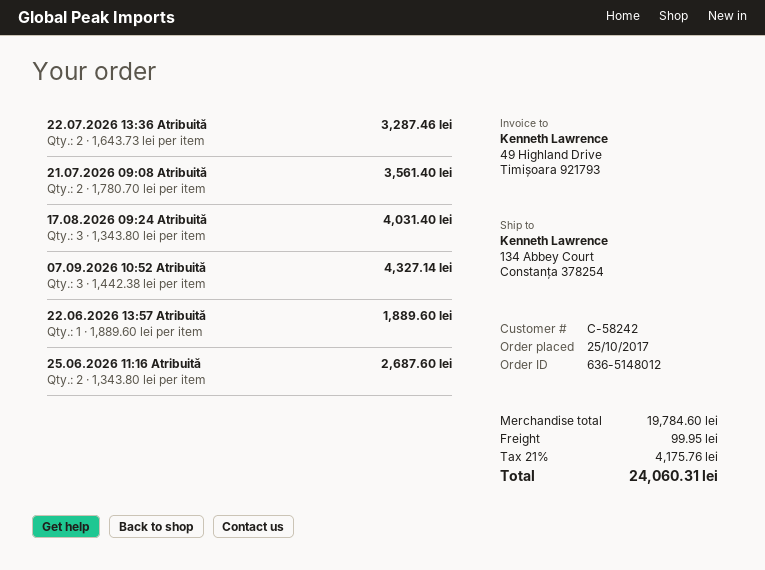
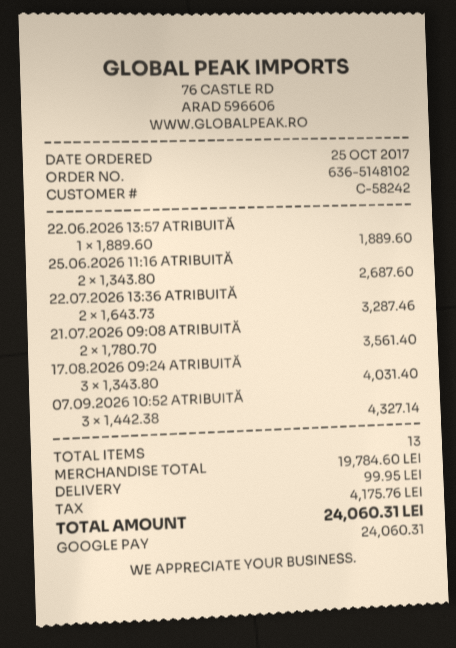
order number: 636-5148012 -> 636-5148102

